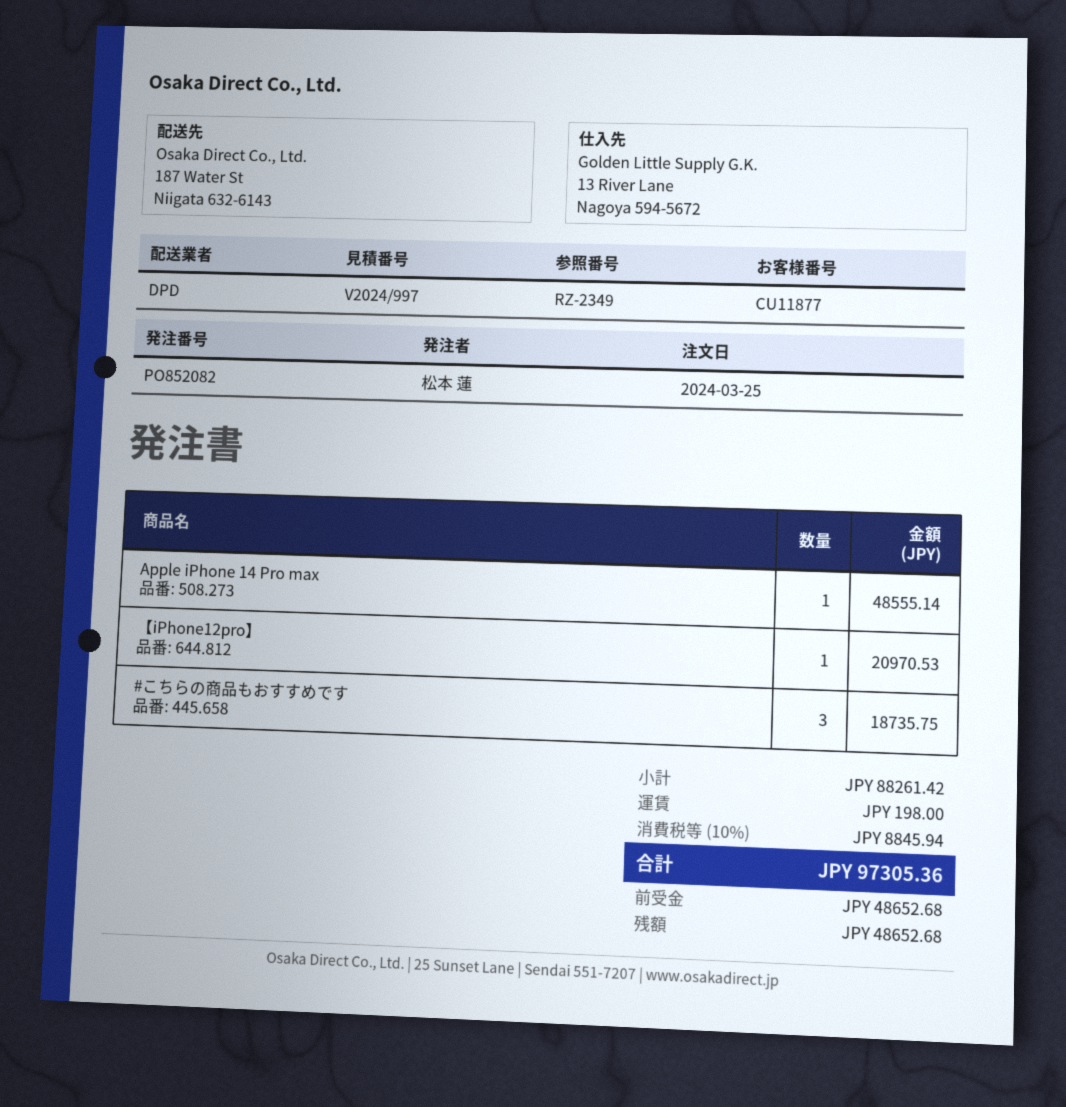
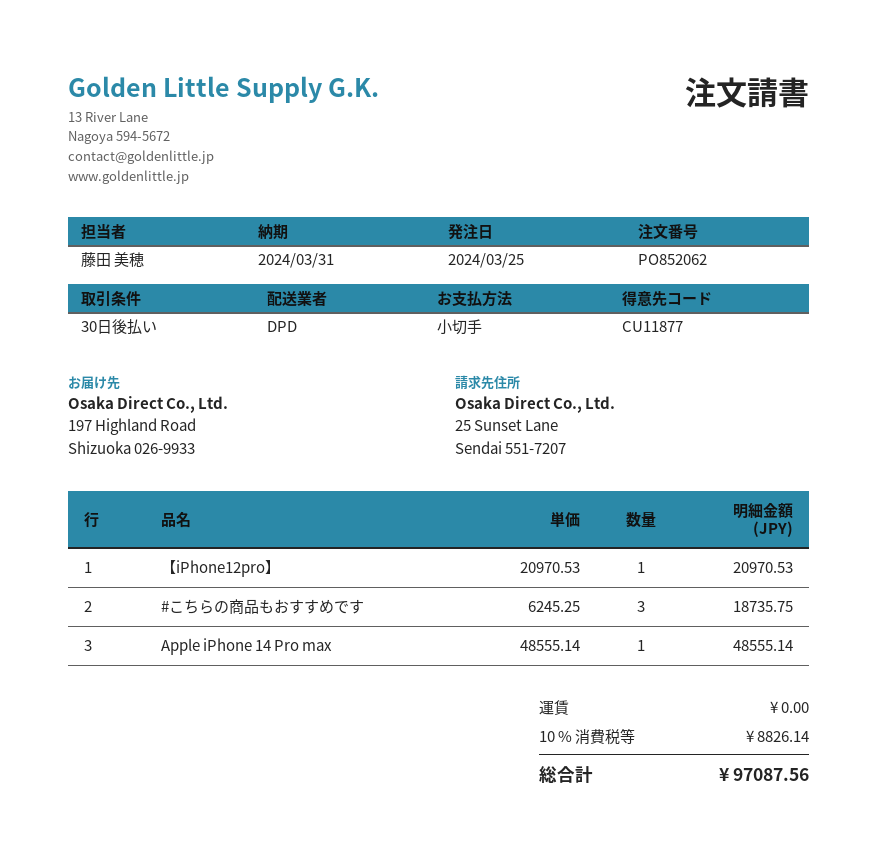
order number: PO852082 -> PO852062
ship to: 187 Water St, Niigata 632-6143 -> 197 Highland Road, Shizuoka 026-9933
shipping: 198.00 -> 0.00
tax: 10% = 8845.94 -> 10% = 8826.14
total: 97305.36 -> 97087.56

